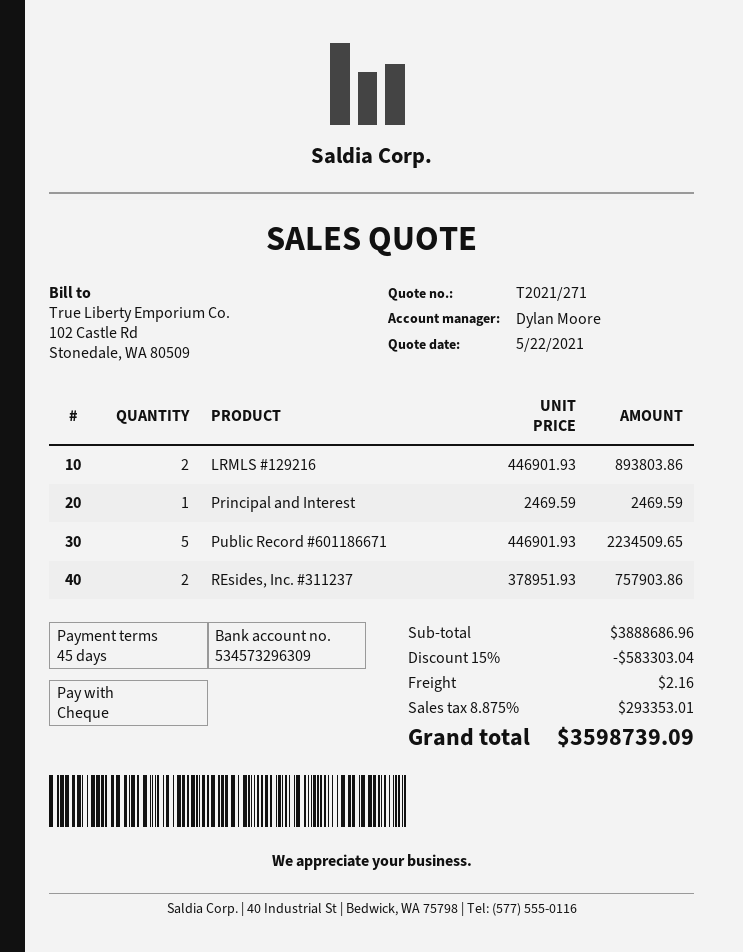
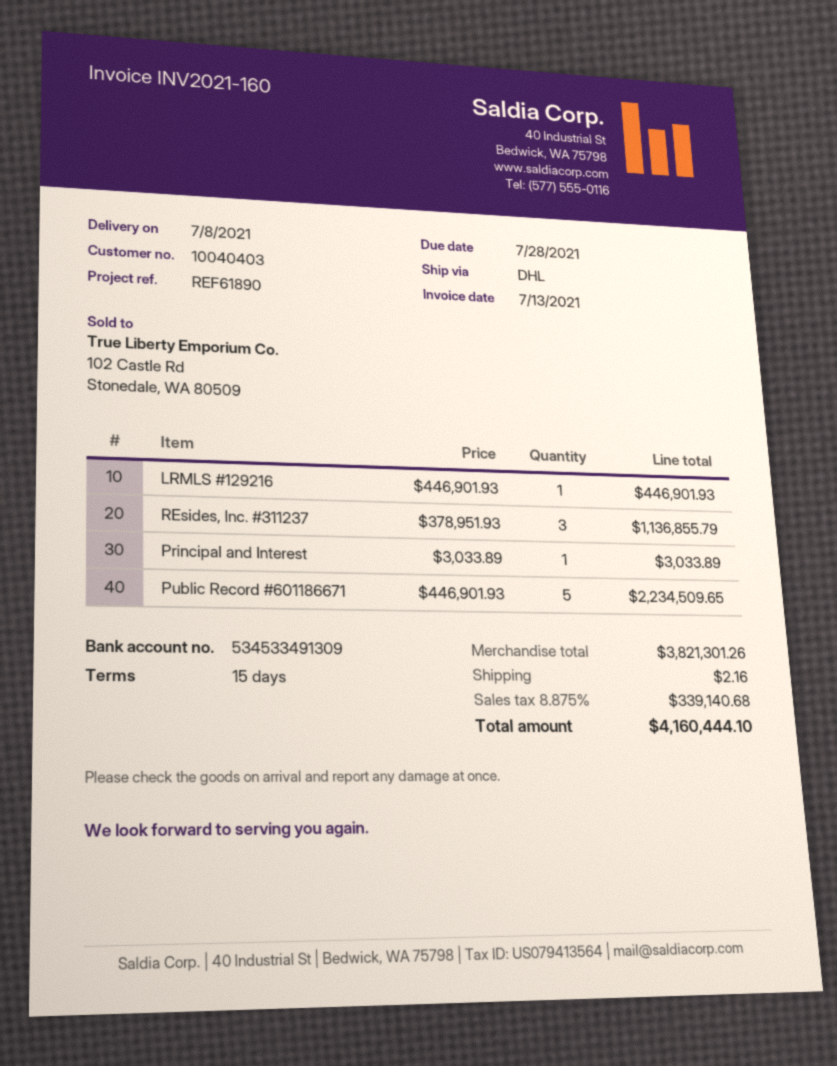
payment terms: 45 days -> 15 days
bank account: 534573296309 -> 534533491309
LRMLS #129216: 2 x 446901.93 = 893803.86 -> 1 x 446901.93 = 446901.93
Principal and Interest: 1 x 2469.59 = 2469.59 -> 1 x 3033.89 = 3033.89
REsides, Inc. #311237: 2 x 378951.93 = 757903.86 -> 3 x 378951.93 = 1136855.79
subtotal: 3888686.96 -> 3821301.26
discount: 15% = 583303.04 -> none
tax: 8.875% = 293353.01 -> 8.875% = 339140.68
total: 3598739.09 -> 4160444.10

